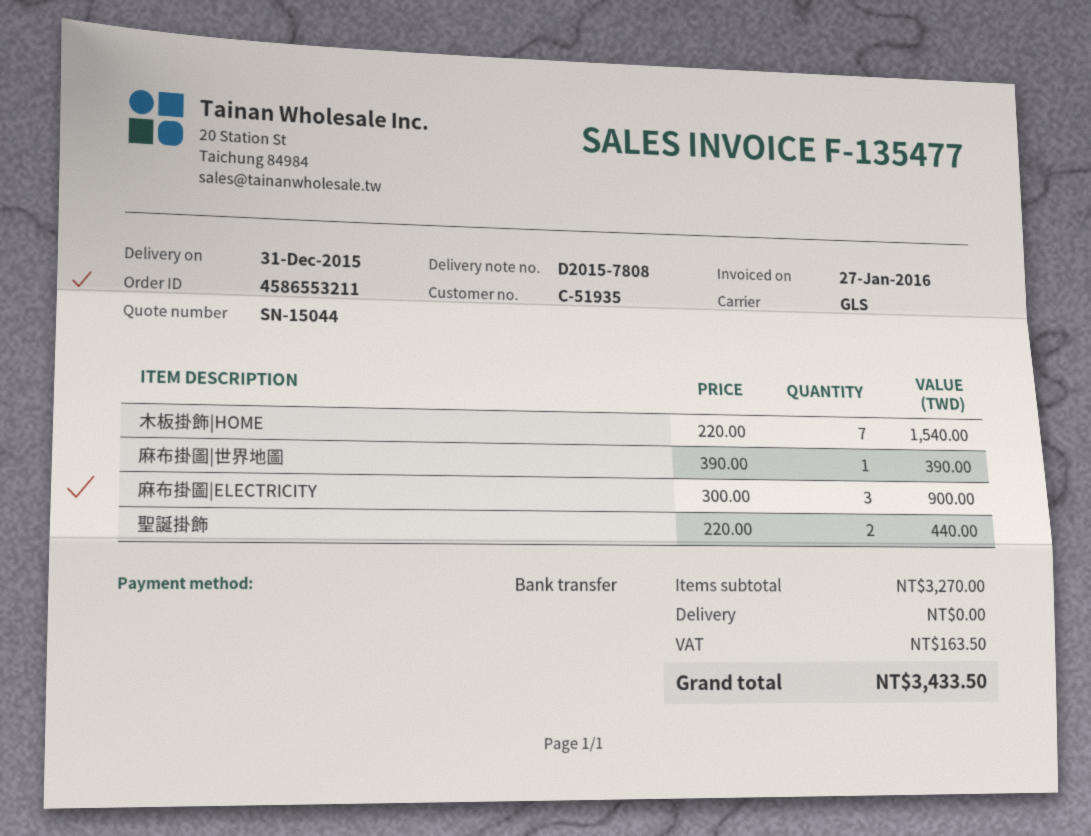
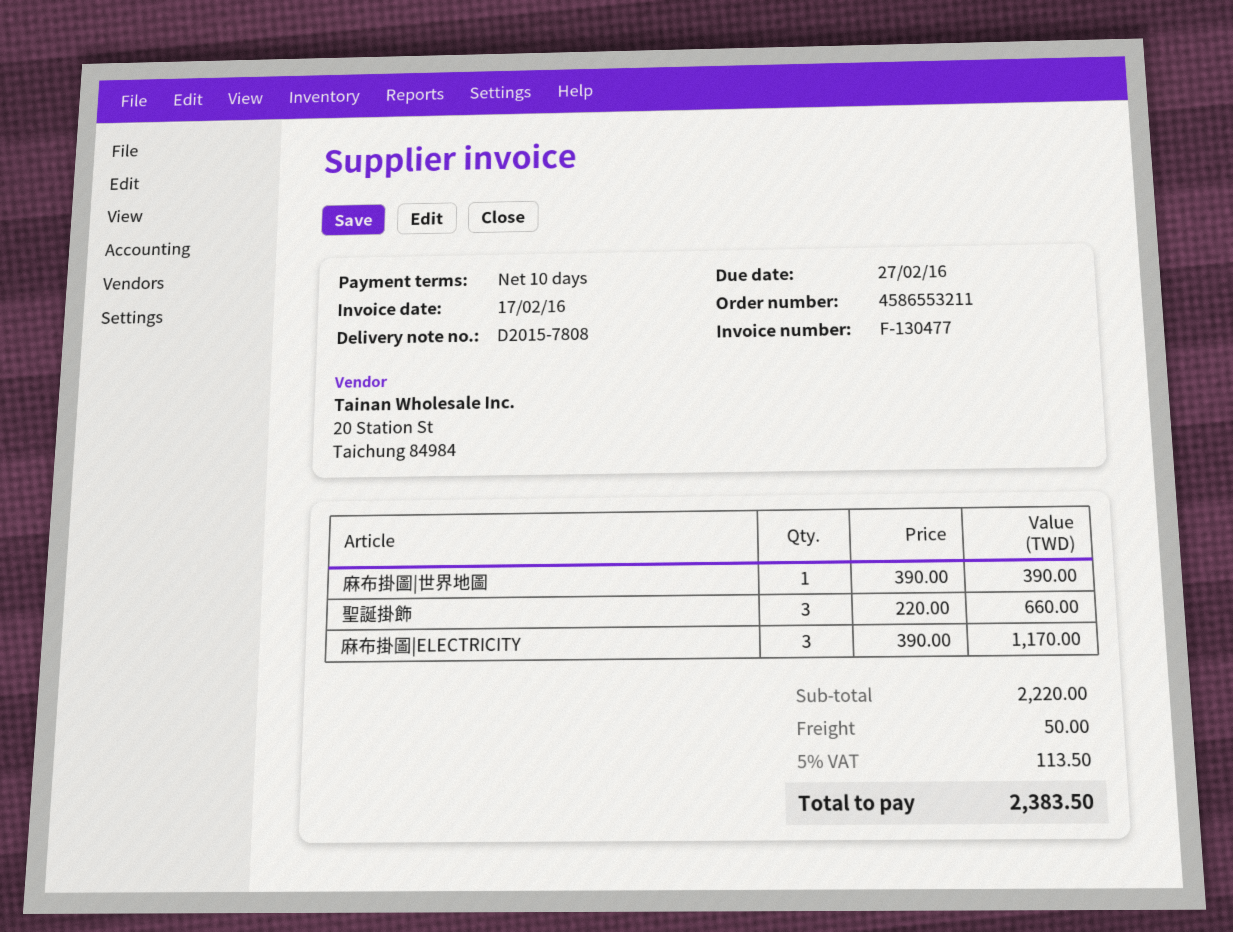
invoice number: F-135477 -> F-130477
invoice date: 2016-01-27 -> 2016-02-17
木板掛飾|HOME: 7 x 220.00 = 1540.00 -> none
麻布掛圖|ELECTRICITY: 3 x 300.00 = 900.00 -> 3 x 390.00 = 1170.00
聖誕掛飾: 2 x 220.00 = 440.00 -> 3 x 220.00 = 660.00
subtotal: 3270.00 -> 2220.00
shipping: 0.00 -> 50.00
tax: 163.50 -> 113.50
total: 3433.50 -> 2383.50

